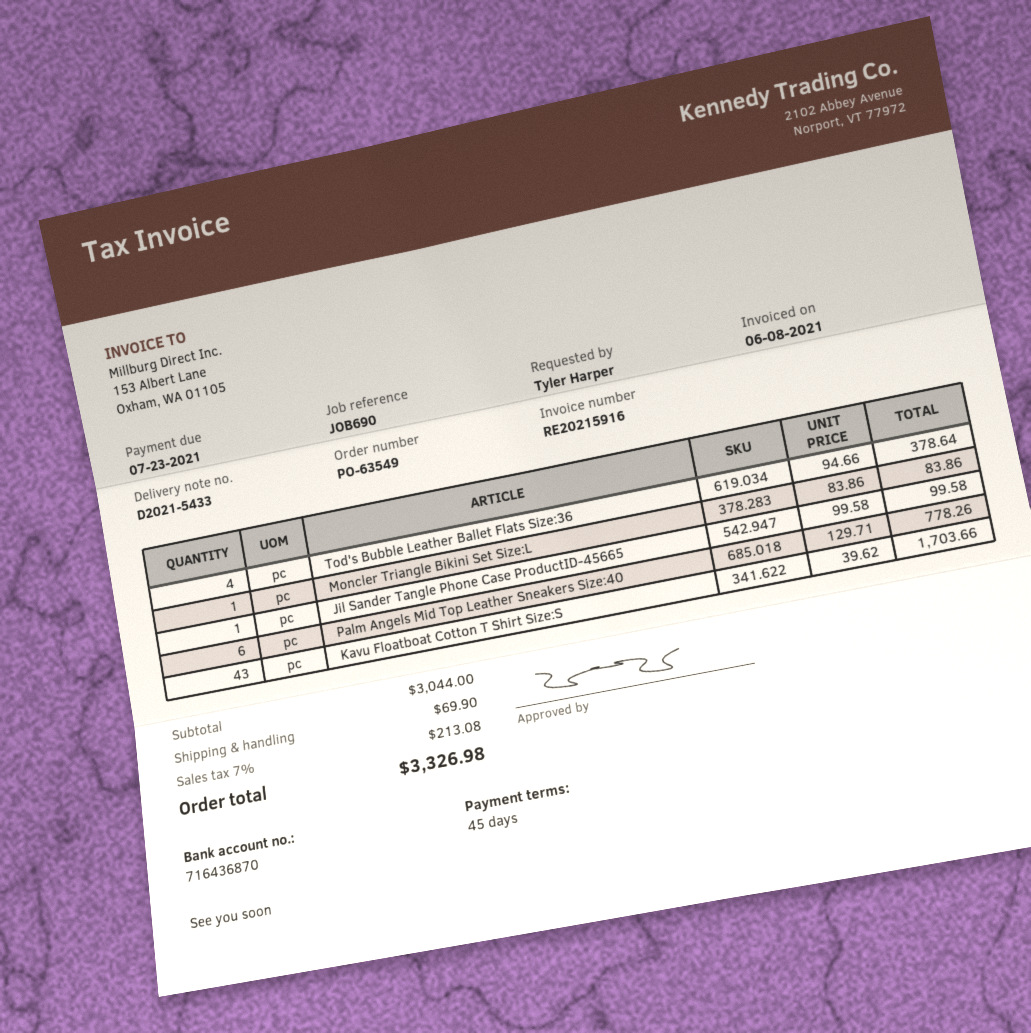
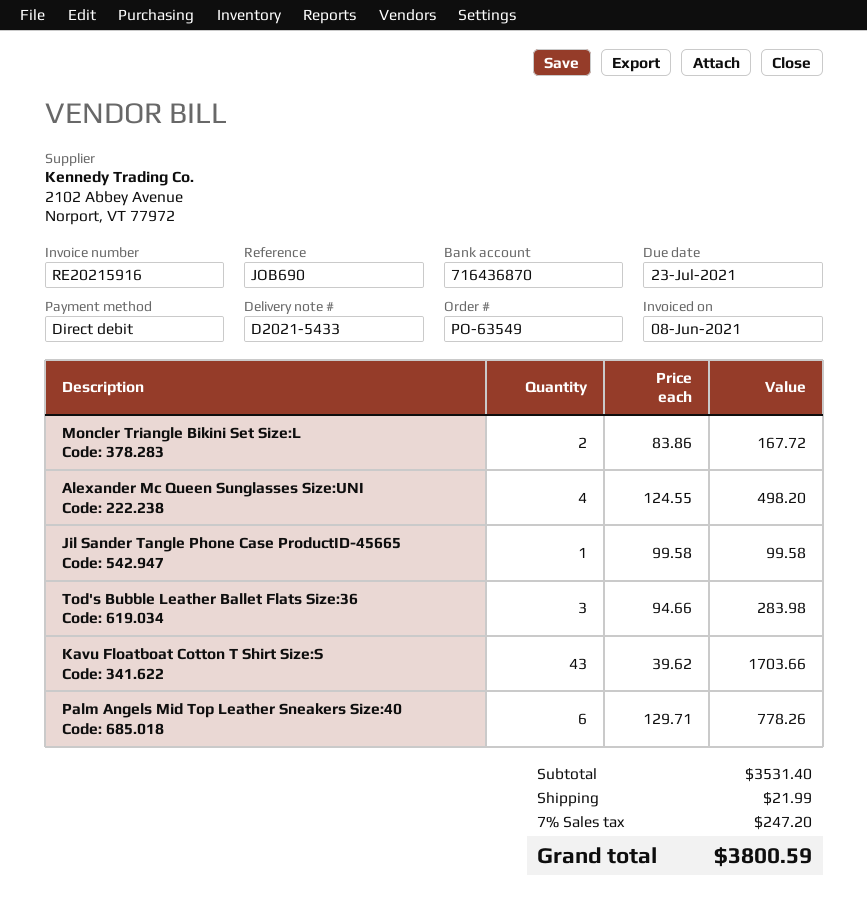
Tod's Bubble Leather Ballet Flats Size:36: 4 x 94.66 = 378.64 -> 3 x 94.66 = 283.98
Moncler Triangle Bikini Set Size:L: 1 x 83.86 = 83.86 -> 2 x 83.86 = 167.72
Alexander Mc Queen Sunglasses Size:UNI: none -> 4 x 124.55 = 498.20
subtotal: 3044.00 -> 3531.40
shipping: 69.90 -> 21.99
tax: 7% = 213.08 -> 7% = 247.20
total: 3326.98 -> 3800.59

